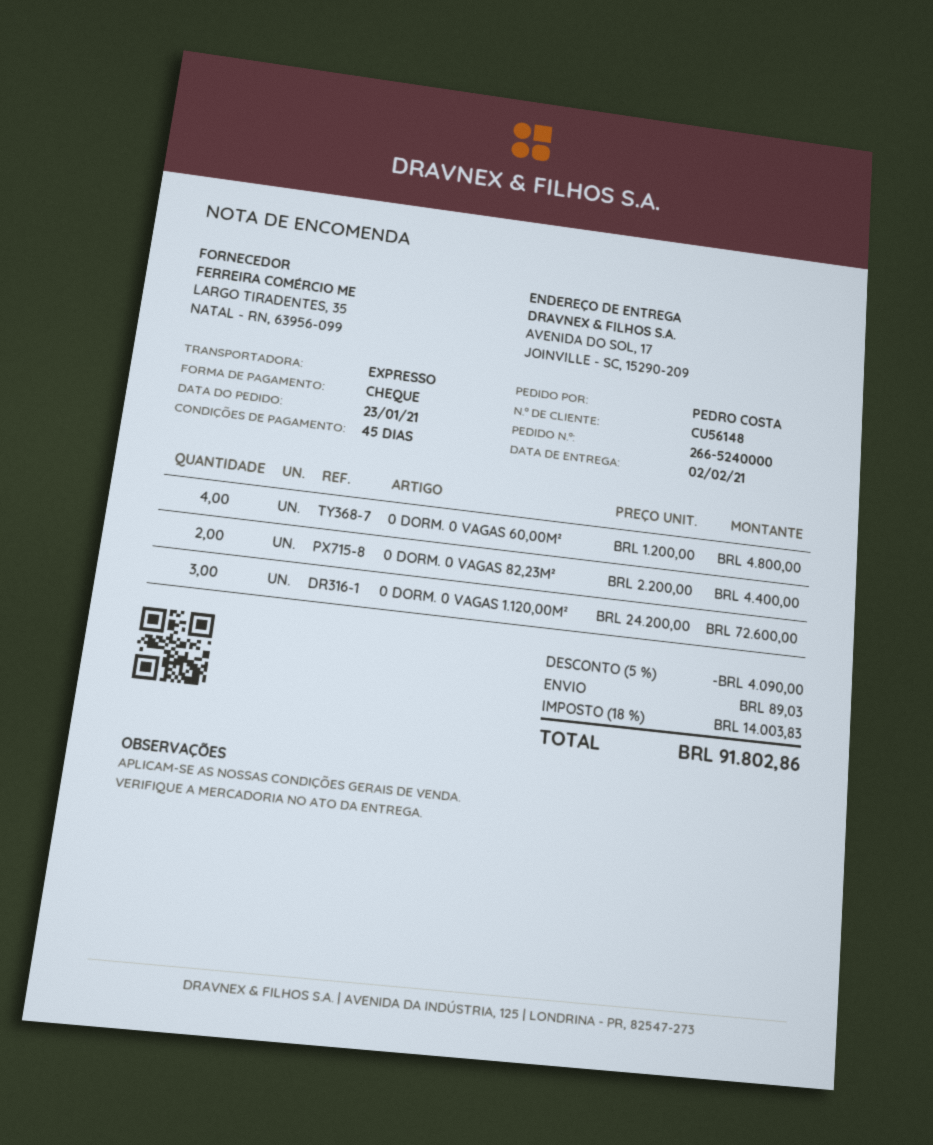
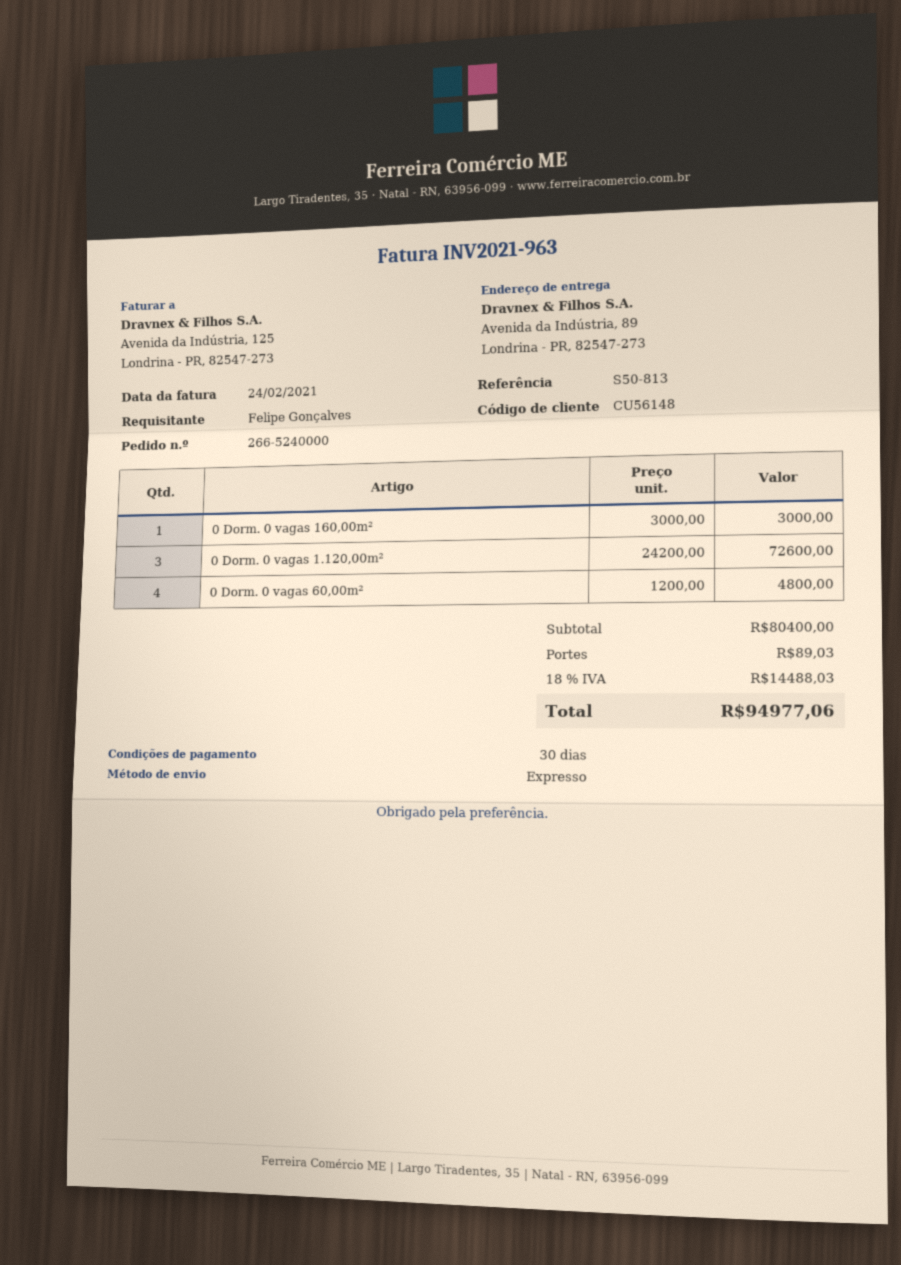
payment terms: 45 days -> 30 days
ordered by: PEDRO COSTA -> Felipe Gonçalves
ship to: AVENIDA DO SOL, 17, JOINVILLE - SC, 15290-209 -> Avenida da Indústria, 89, Londrina - PR, 82547-273
0 DORM. 0 VAGAS 82,23M²: 2 x 2200.00 = 4400.00 -> none
0 Dorm. 0 vagas 160,00m²: none -> 1 x 3000.00 = 3000.00
discount: 5% = 4090.00 -> none
tax: 18% = 14003.83 -> 18% = 14488.03
total: 91802.86 -> 94977.06

